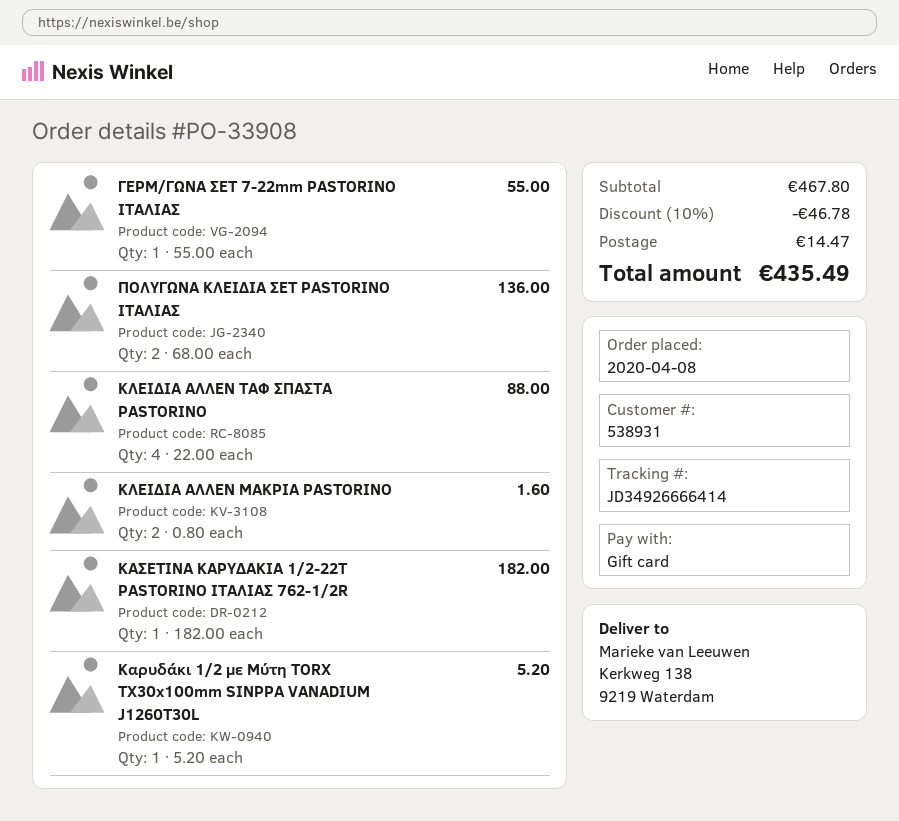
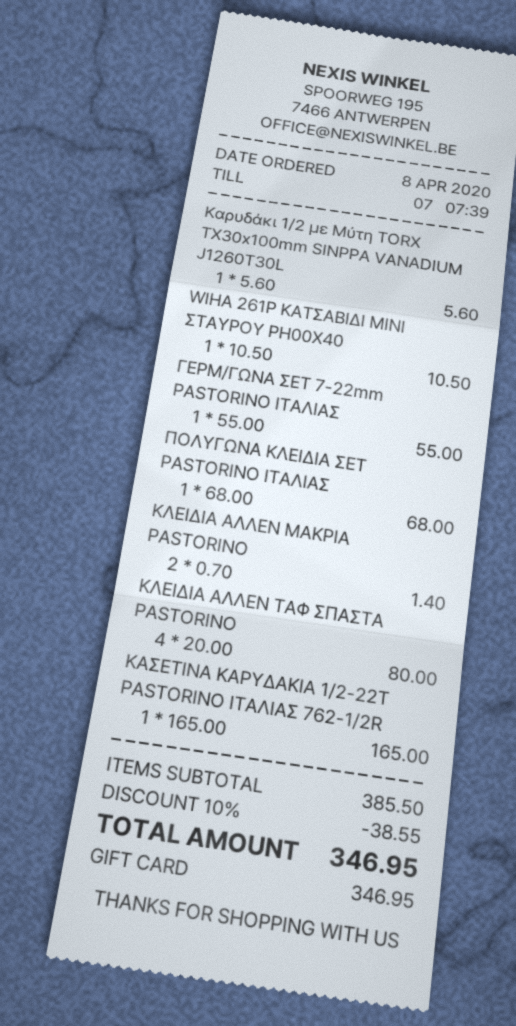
ΠΟΛΥΓΩΝΑ ΚΛΕΙΔΙΑ ΣΕΤ PASTORINO ΙΤΑΛΙΑΣ: 2 x 68.00 = 136.00 -> 1 x 68.00 = 68.00
ΚΛΕΙΔΙΑ ΑΛΛΕΝ ΤΑΦ ΣΠΑΣΤΑ PASTORINO: 4 x 22.00 = 88.00 -> 4 x 20.00 = 80.00
ΚΛΕΙΔΙΑ ΑΛΛΕΝ ΜΑΚΡΙΑ PASTORINO: 2 x 0.80 = 1.60 -> 2 x 0.70 = 1.40
ΚΑΣΕΤΙΝΑ ΚΑΡΥΔΑΚΙΑ 1/2-22Τ PASTORINO ΙΤΑΛΙΑΣ 762-1/2R: 1 x 182.00 = 182.00 -> 1 x 165.00 = 165.00
Καρυδάκι 1/2 με Μύτη TORX TX30x100mm SINPPA VANADIUM J1260T30L: 1 x 5.20 = 5.20 -> 1 x 5.60 = 5.60
WIHA 261P ΚΑΤΣΑΒΙΔΙ ΜΙΝΙ ΣΤΑΥΡΟΥ PH00X40: none -> 1 x 10.50 = 10.50
subtotal: 467.80 -> 385.50
discount: 10% = 46.78 -> 10% = 38.55
shipping: 14.47 -> none
total: 435.49 -> 346.95

